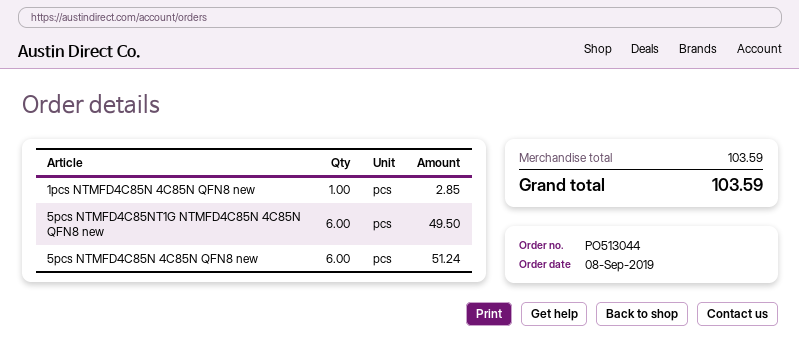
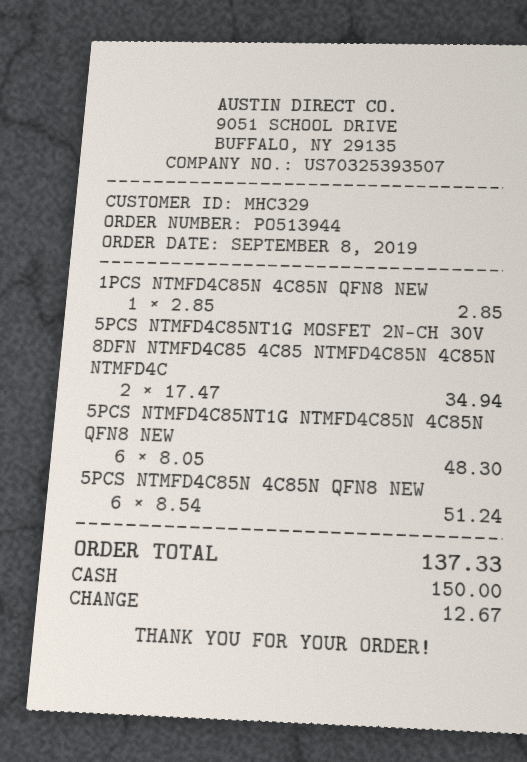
order number: PO513044 -> PO513944
5pcs NTMFD4C85NT1G NTMFD4C85N 4C85N QFN8 new: 6 for 49.50 -> 6 for 48.30
5PCS NTMFD4C85NT1G MOSFET 2N-CH 30V 8DFN NTMFD4C85 4C85 NTMFD4C85N 4C85N NTMFD4C: none -> 2 for 34.94
total: 103.59 -> 137.33

